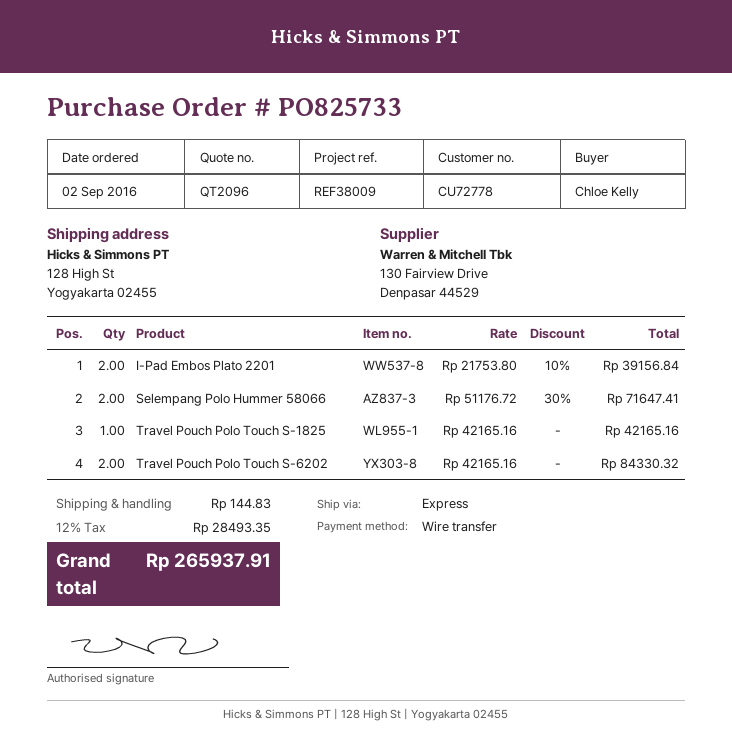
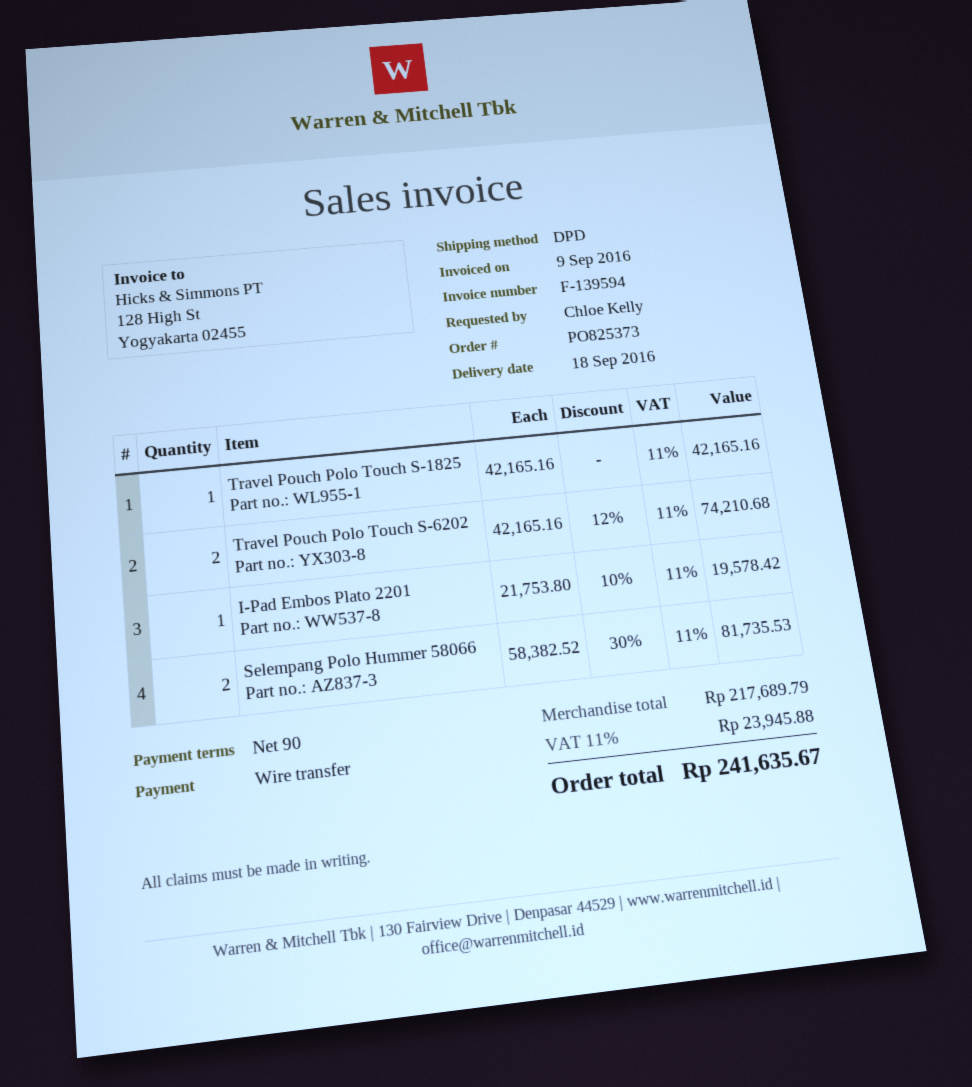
order number: PO825733 -> PO825373
shipping method: express -> DPD
I-Pad Embos Plato 2201: 2 x 21753.80 - 10% = 39156.84 -> 1 x 21753.80 - 10% = 19578.42
Selempang Polo Hummer 58066: 2 x 51176.72 - 30% = 71647.41 -> 2 x 58382.52 - 30% = 81735.53
Travel Pouch Polo Touch S-6202: 2 x 42165.16 = 84330.32 -> 2 x 42165.16 - 12% = 74210.68
shipping: 144.83 -> none
tax: 12% = 28493.35 -> 11% = 23945.88
total: 265937.91 -> 241635.67

